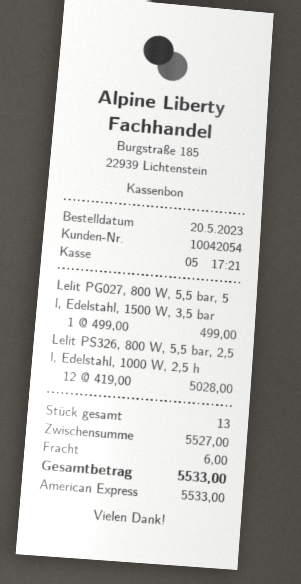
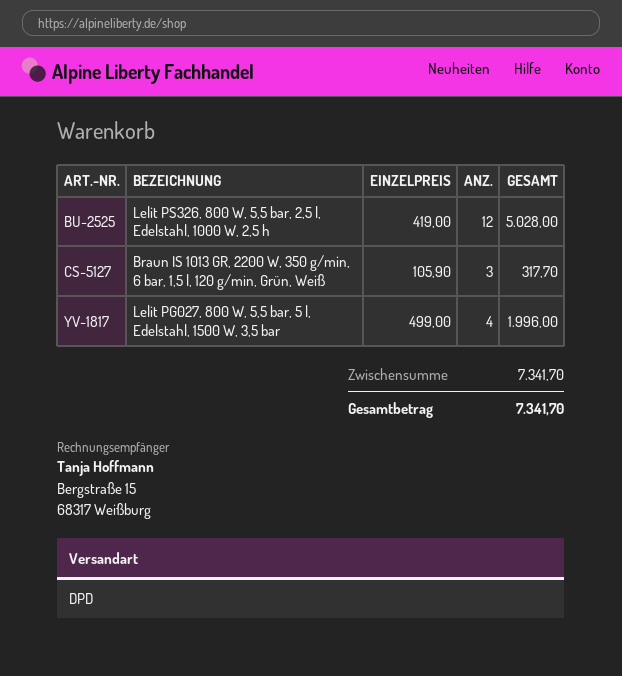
Lelit PG027, 800 W, 5,5 bar, 5 l, Edelstahl, 1500 W, 3,5 bar: 1 x 499.00 = 499.00 -> 4 x 499.00 = 1996.00
Braun IS 1013 GR, 2200 W, 350 g/min, 6 bar, 1,5 l, 120 g/min, Grün, Weiß: none -> 3 x 105.90 = 317.70
subtotal: 5527.00 -> 7341.70
shipping: 6.00 -> none
total: 5533.00 -> 7341.70

